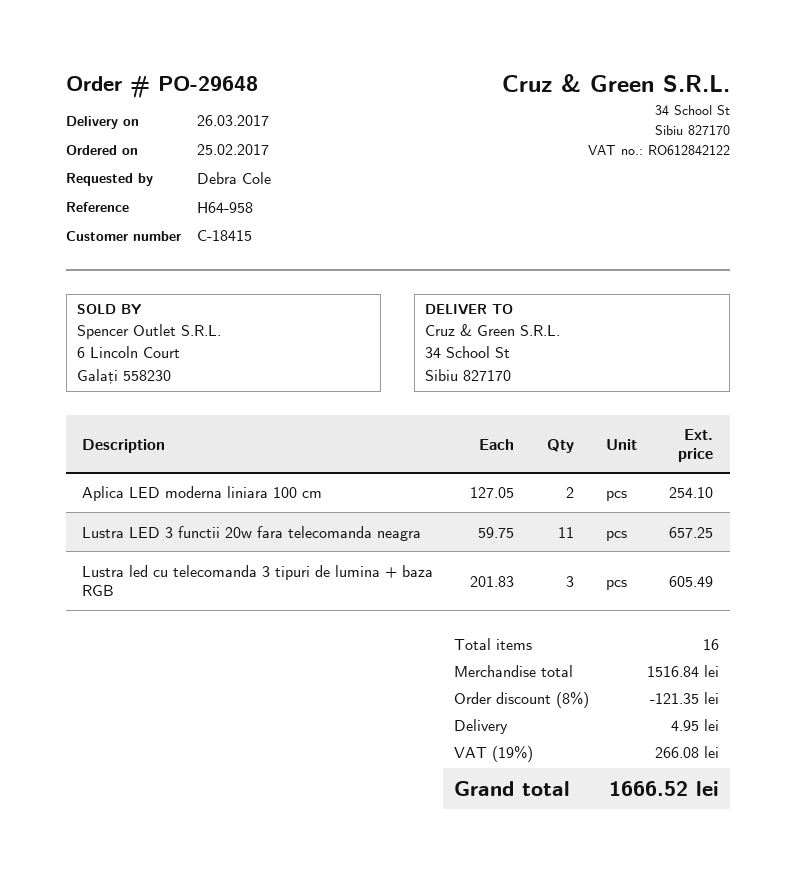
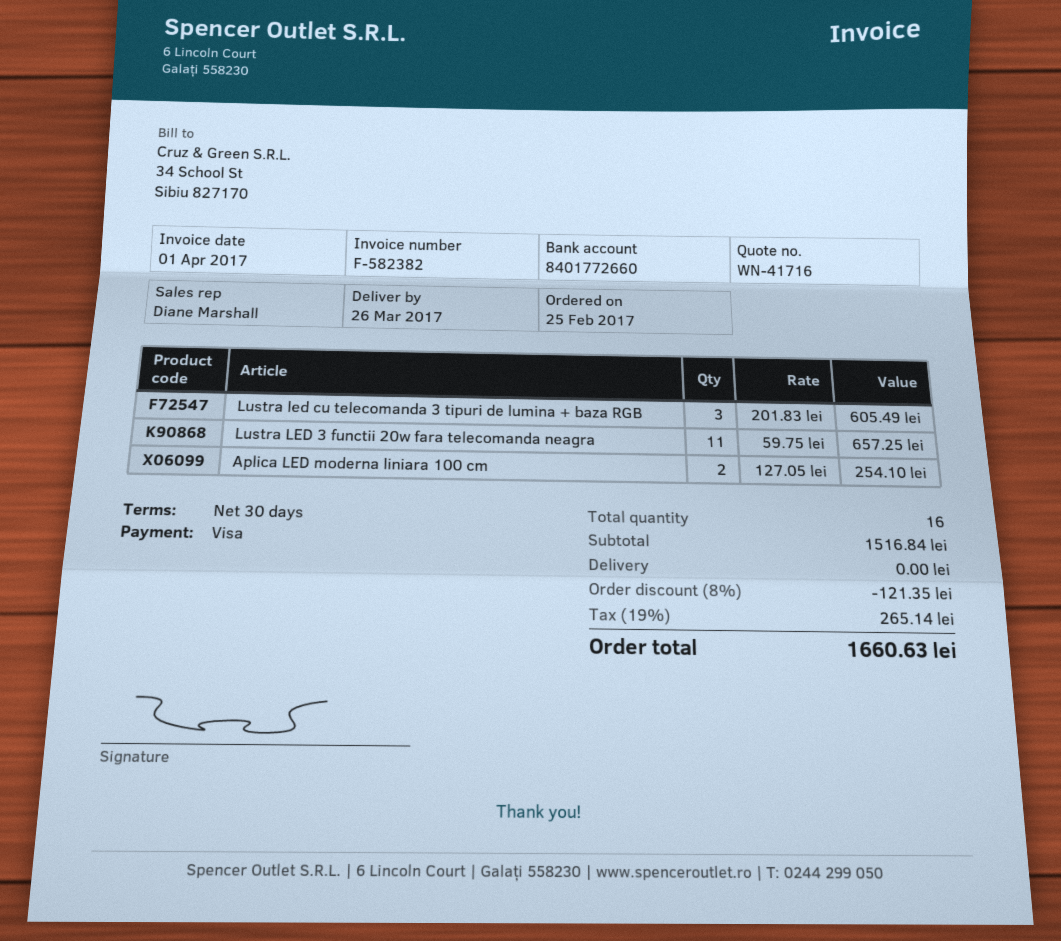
shipping: 4.95 -> 0.00
tax: 19% = 266.08 -> 19% = 265.14
total: 1666.52 -> 1660.63

